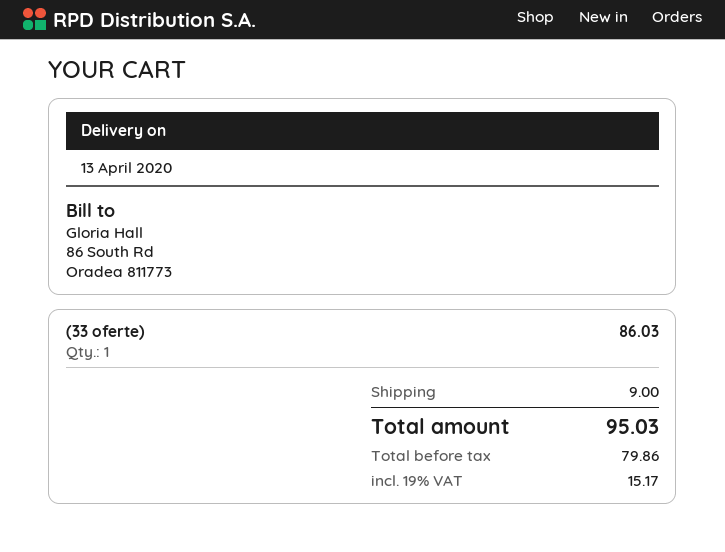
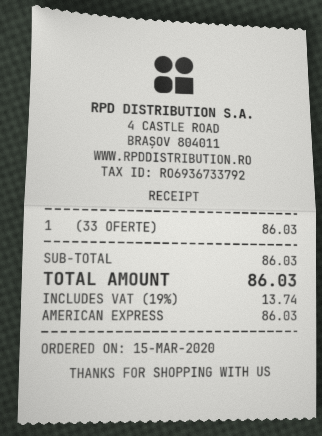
shipping: 9.00 -> none
tax: 19% = 15.17 -> 19% = 13.74
total: 95.03 -> 86.03

